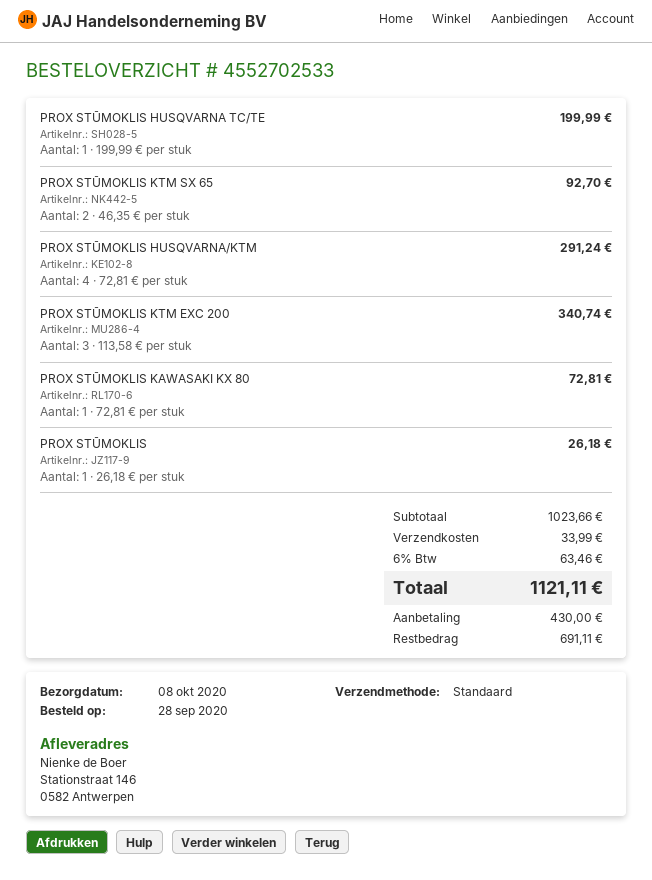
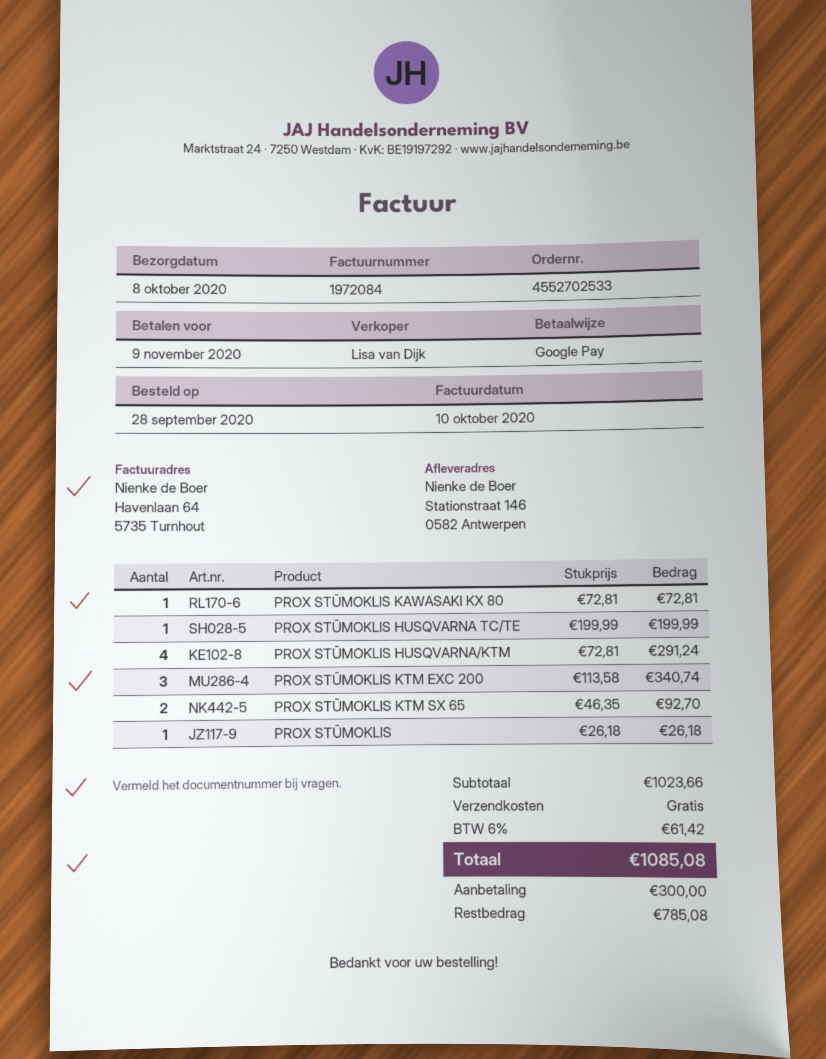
shipping: 33.99 -> 0.00
tax: 6% = 63.46 -> 6% = 61.42
total: 1121.11 -> 1085.08
deposit: 430.00 -> 300.00
balance: 691.11 -> 785.08

